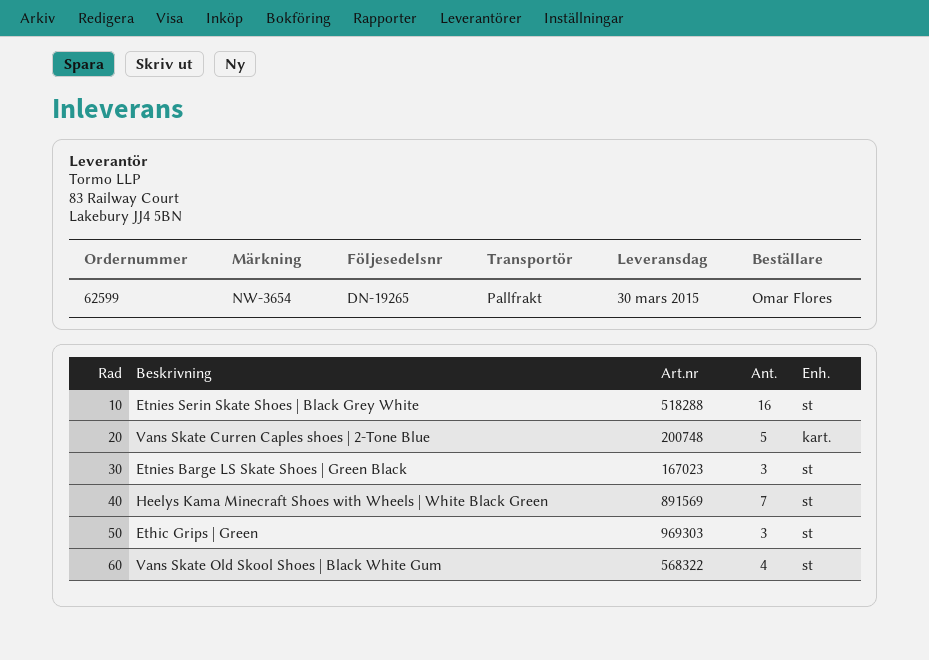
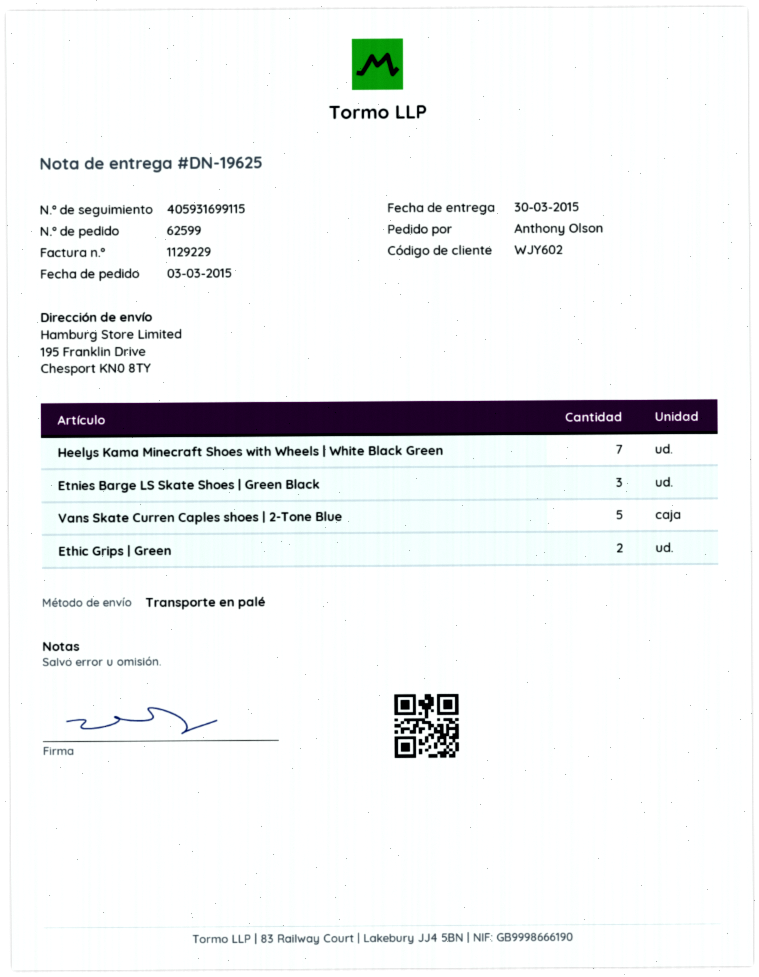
delivery note number: DN-19265 -> DN-19625
ordered by: Omar Flores -> Anthony Olson
Etnies Serin Skate Shoes | Black Grey White: 16 -> none
Ethic Grips | Green: 3 -> 2
Vans Skate Old Skool Shoes | Black White Gum: 4 -> none

